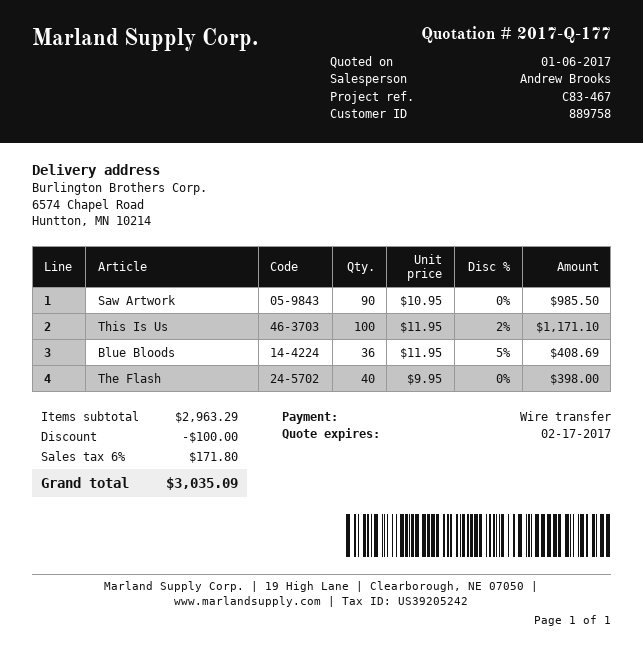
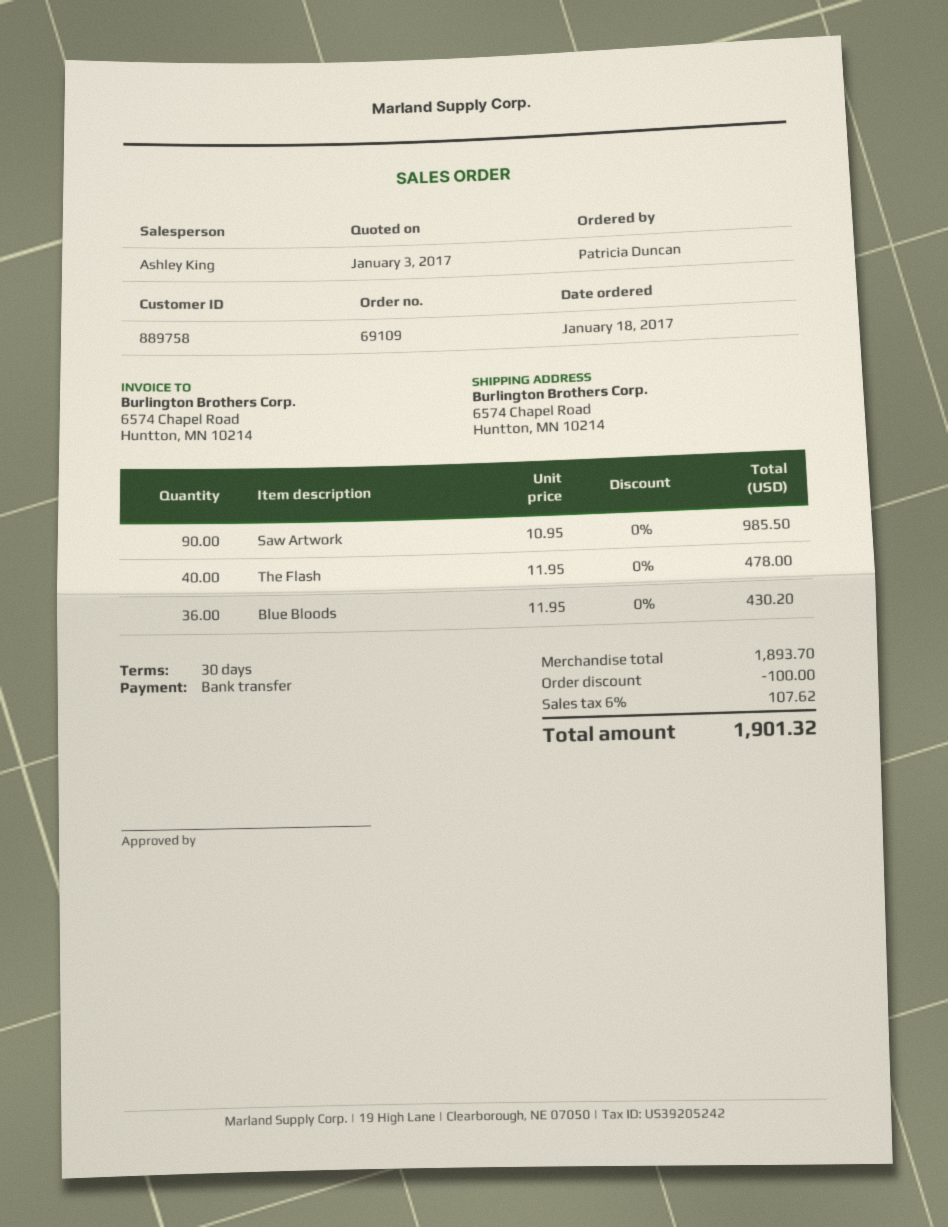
quote date: 2017-01-06 -> 2017-01-03
sales rep: Andrew Brooks -> Ashley King
This Is Us: 100 x 11.95 - 2% = 1171.10 -> none
Blue Bloods: 36 x 11.95 - 5% = 408.69 -> 36 x 11.95 = 430.20
The Flash: 40 x 9.95 = 398.00 -> 40 x 11.95 = 478.00
subtotal: 2963.29 -> 1893.70
tax: 6% = 171.80 -> 6% = 107.62
total: 3035.09 -> 1901.32

